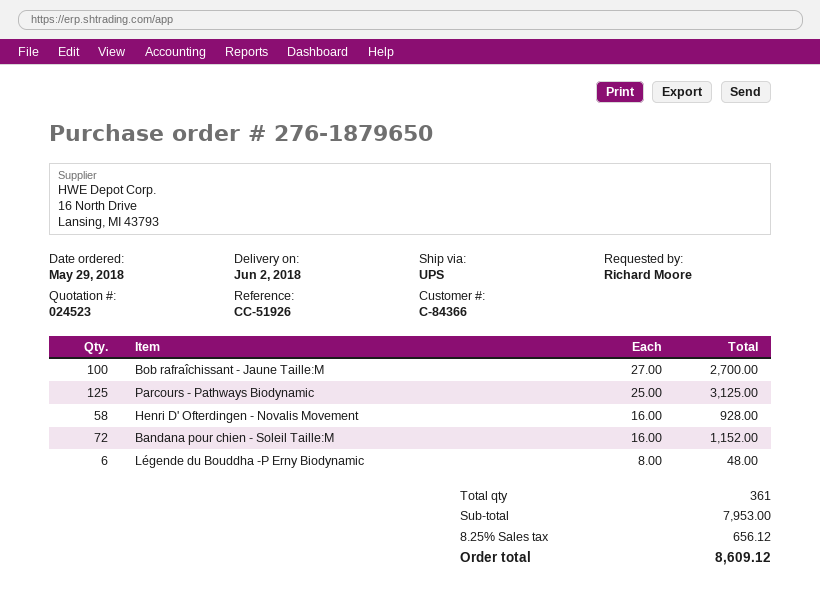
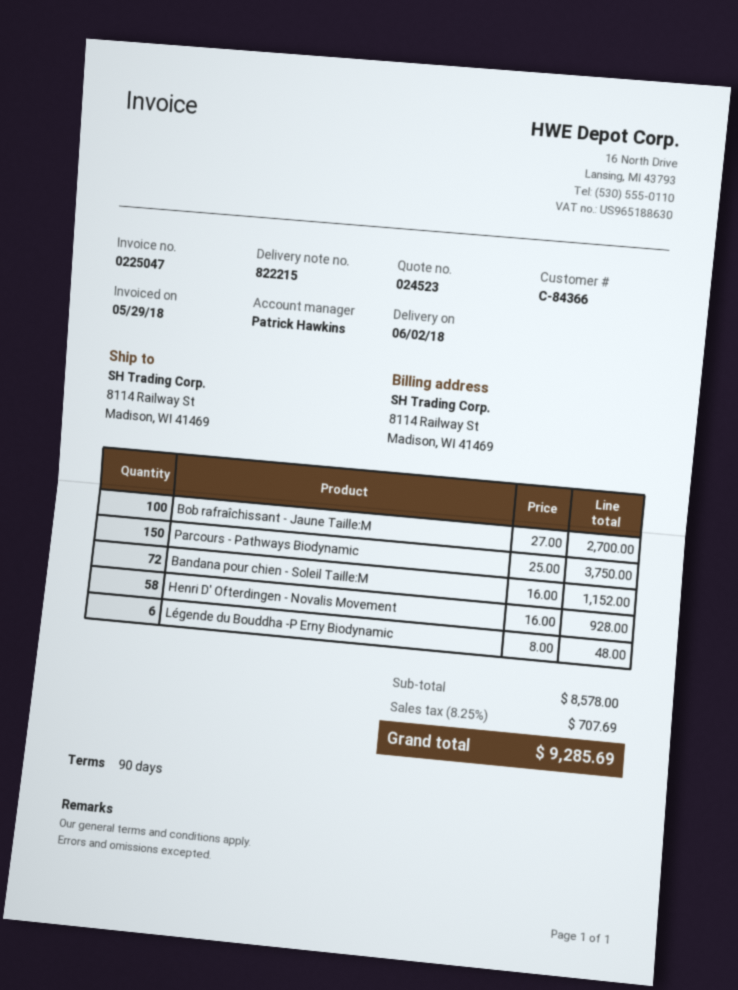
Parcours - Pathways Biodynamic: 125 x 25.00 = 3125.00 -> 150 x 25.00 = 3750.00
subtotal: 7953.00 -> 8578.00
tax: 8.25% = 656.12 -> 8.25% = 707.69
total: 8609.12 -> 9285.69

